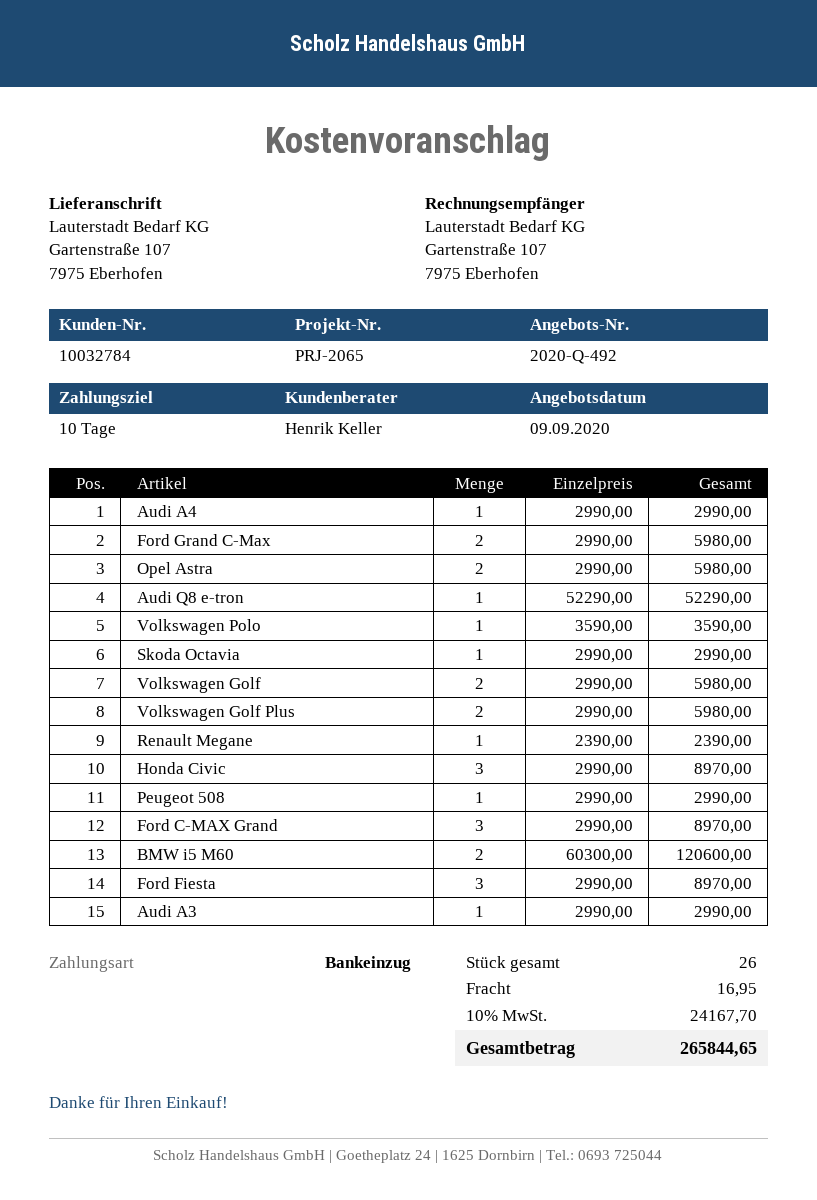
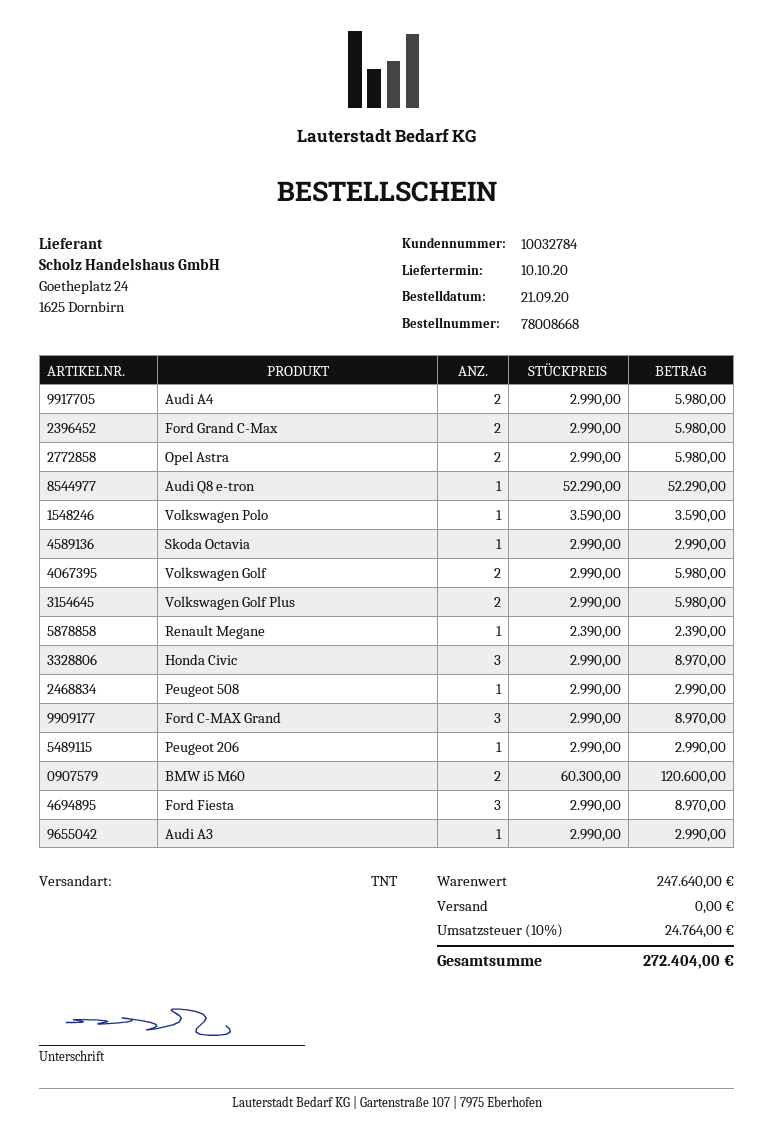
Audi A4: 1 x 2990.00 = 2990.00 -> 2 x 2990.00 = 5980.00
Peugeot 206: none -> 1 x 2990.00 = 2990.00
shipping: 16.95 -> 0.00
tax: 10% = 24167.70 -> 10% = 24764.00
total: 265844.65 -> 272404.00

